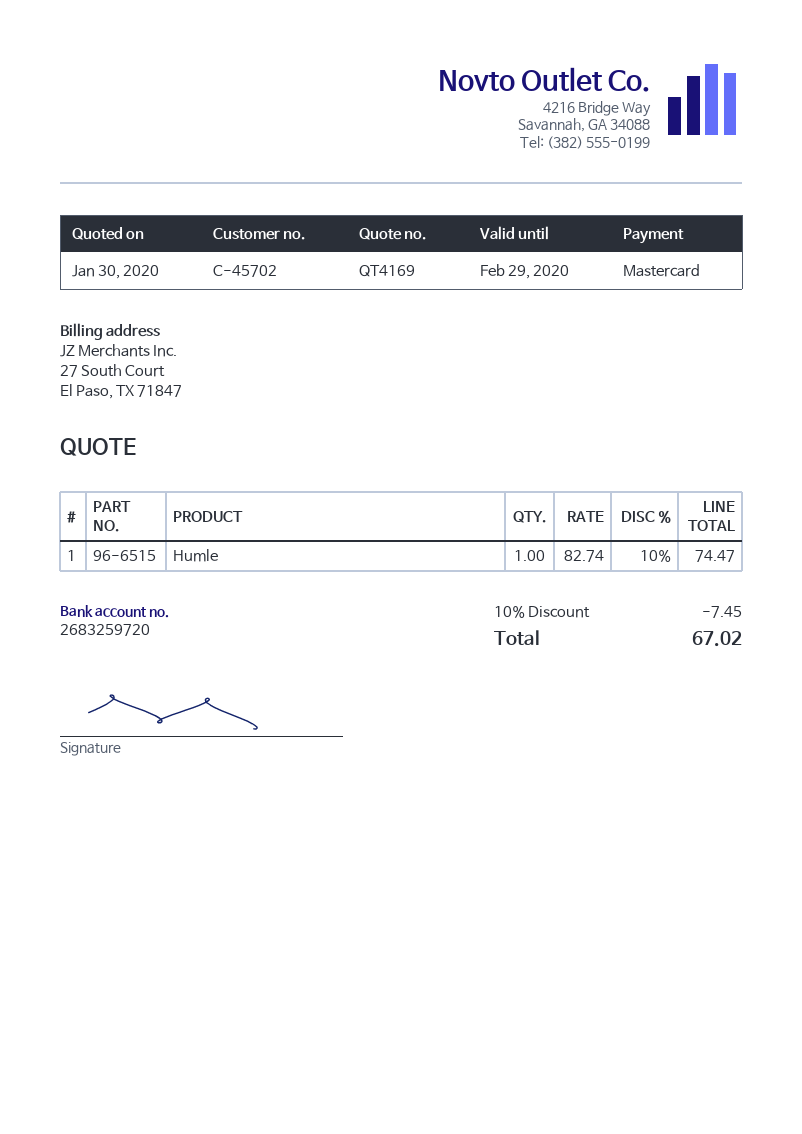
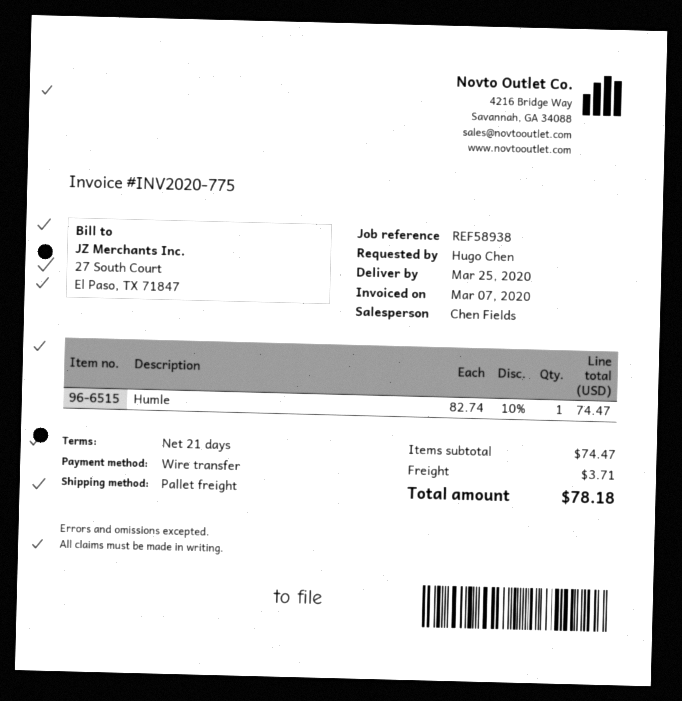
payment method: Mastercard -> bank transfer
discount: 10% = 7.45 -> none
shipping: none -> 3.71
total: 67.02 -> 78.18

